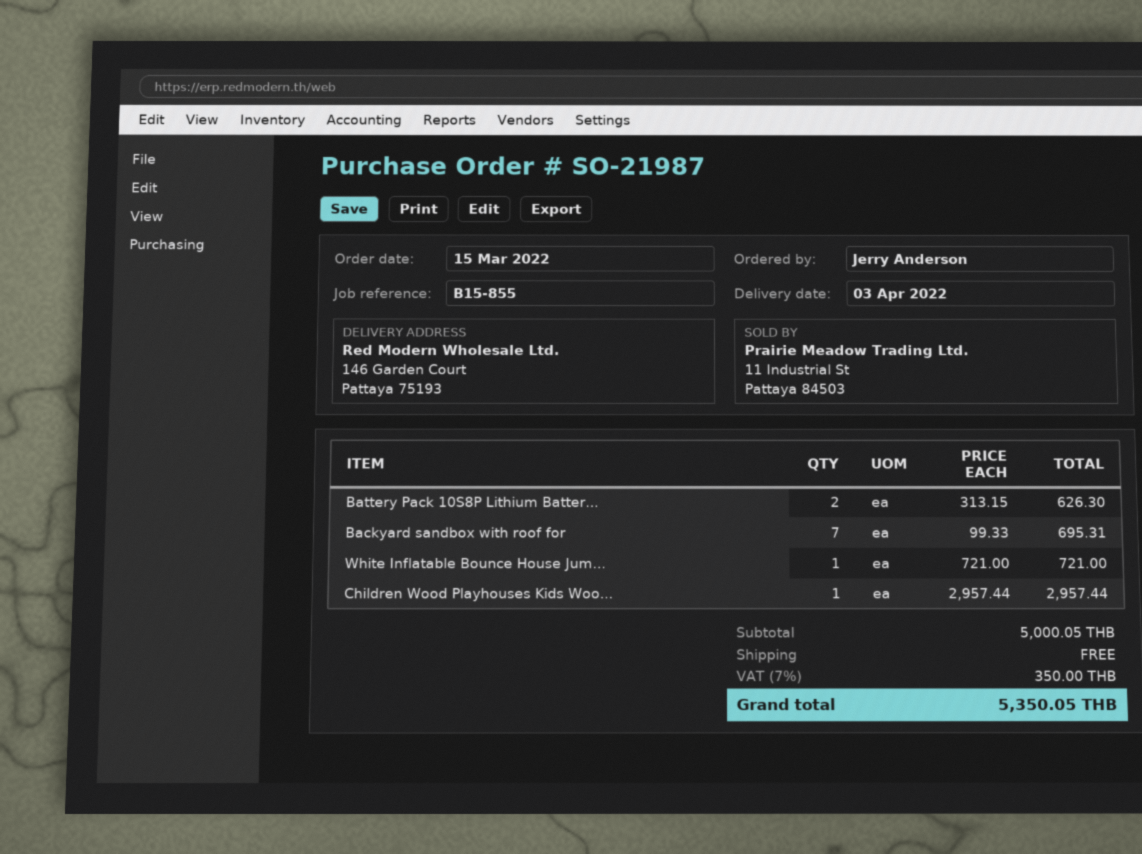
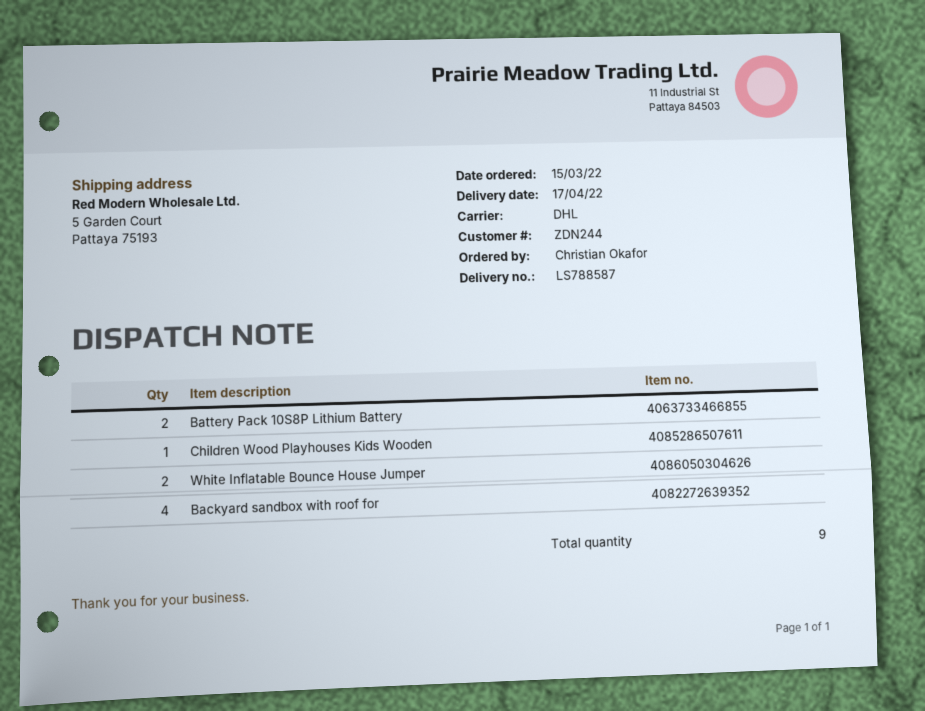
delivery date: 2022-04-03 -> 2022-04-17
ordered by: Jerry Anderson -> Christian Okafor
ship to: 146 Garden Court, Pattaya 75193 -> 5 Garden Court, Pattaya 75193
Backyard sandbox with roof for: 7 -> 4
White Inflatable Bounce House Jum...: 1 -> 2

